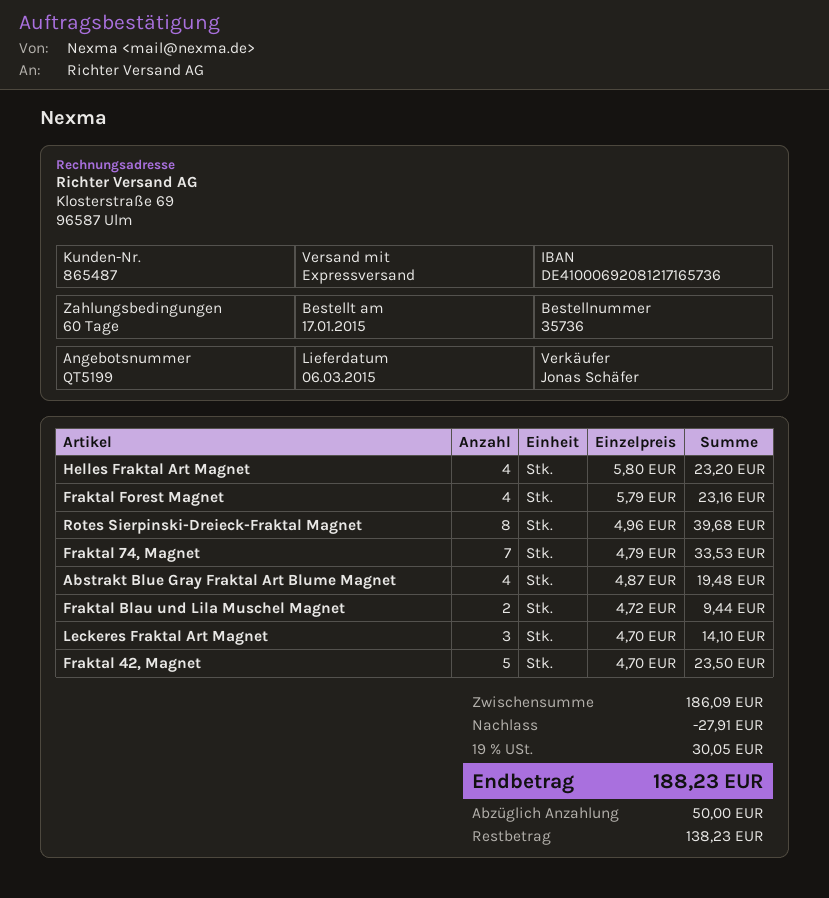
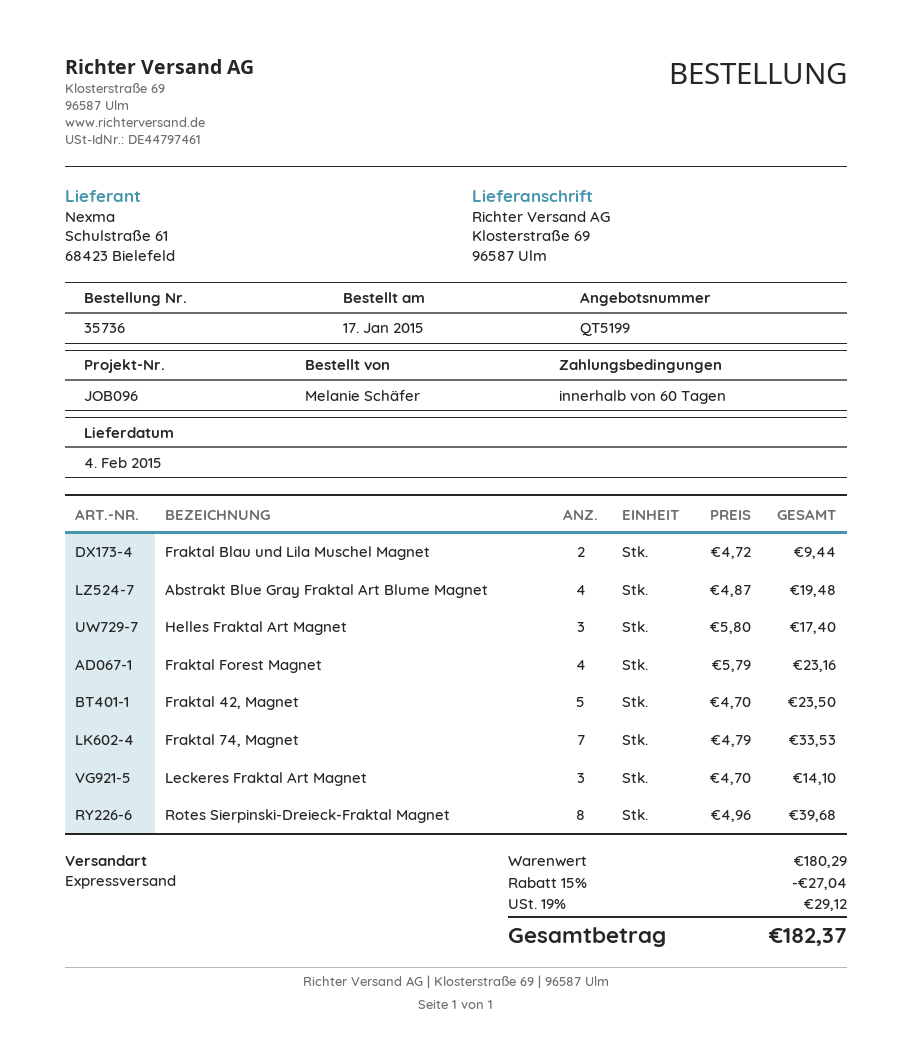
delivery date: 2015-03-06 -> 2015-02-04
Helles Fraktal Art Magnet: 4 x 5.80 = 23.20 -> 3 x 5.80 = 17.40
subtotal: 186.09 -> 180.29
discount: 27.91 -> 27.04
tax: 19% = 30.05 -> 19% = 29.12
total: 188.23 -> 182.37

